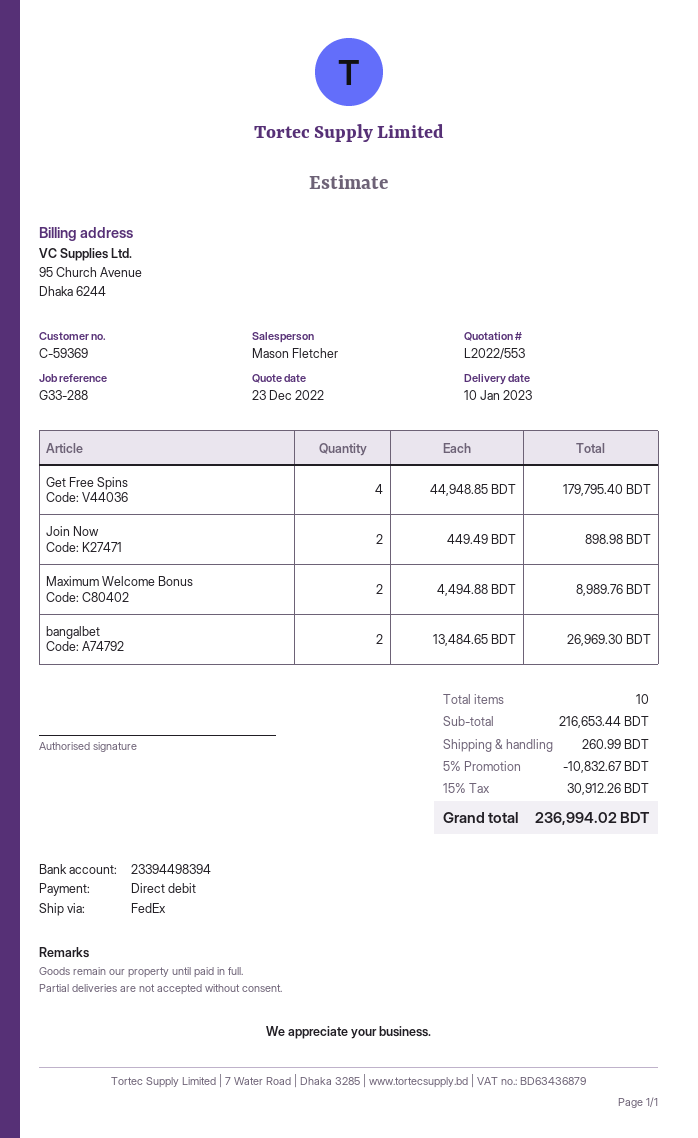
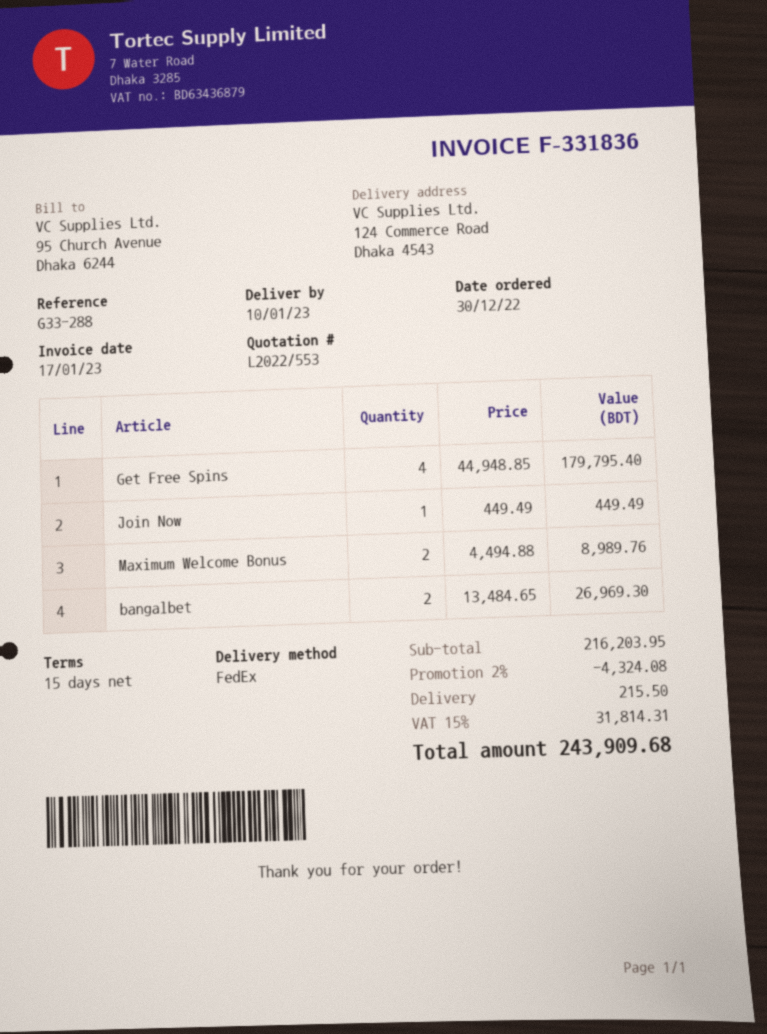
Join Now: 2 x 449.49 = 898.98 -> 1 x 449.49 = 449.49
subtotal: 216653.44 -> 216203.95
discount: 5% = 10832.67 -> 2% = 4324.08
shipping: 260.99 -> 215.50
tax: 15% = 30912.26 -> 15% = 31814.31
total: 236994.02 -> 243909.68

